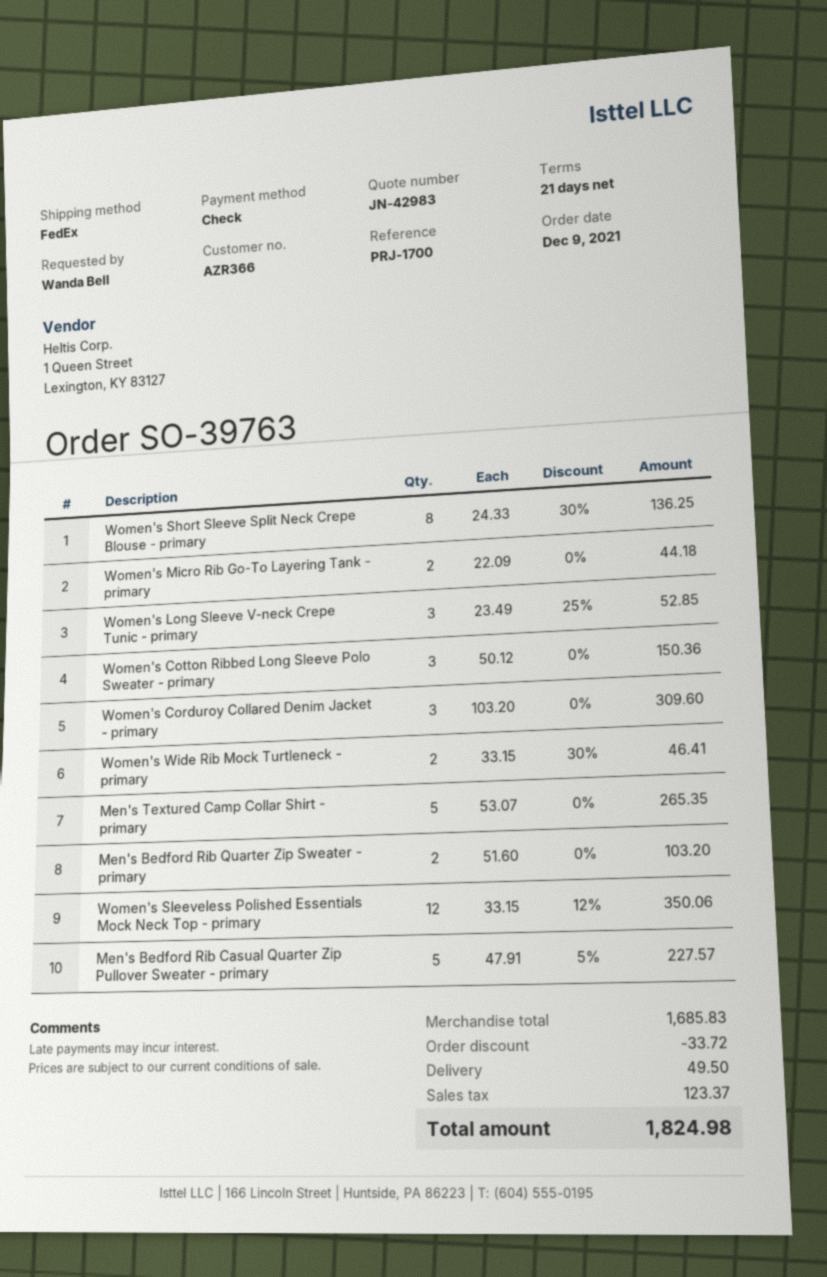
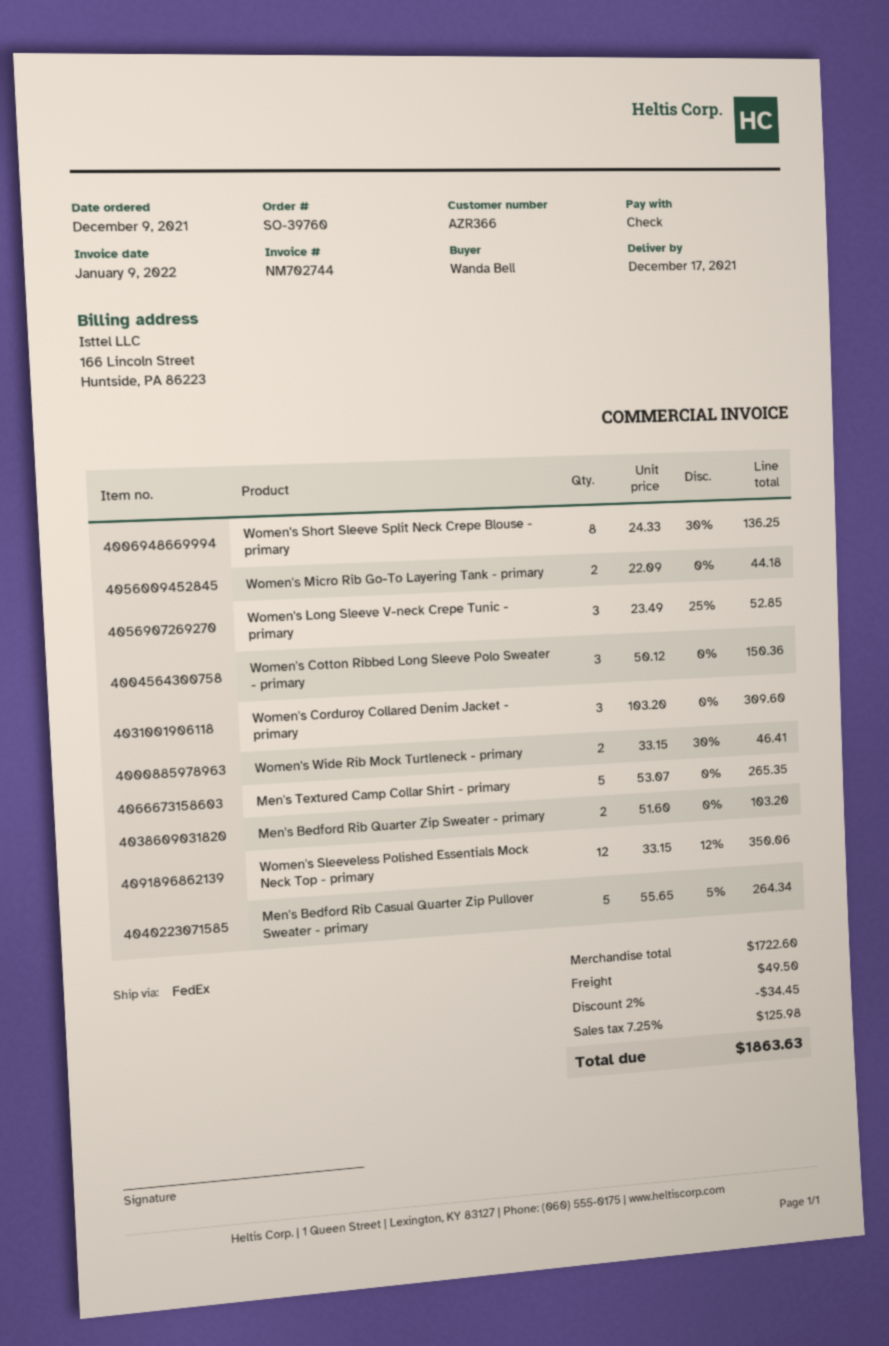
order number: SO-39763 -> SO-39760
Men's Bedford Rib Casual Quarter Zip Pullover Sweater - primary: 5 x 47.91 - 5% = 227.57 -> 5 x 55.65 - 5% = 264.34
subtotal: 1685.83 -> 1722.60
discount: 33.72 -> 34.45
tax: 123.37 -> 125.98
total: 1824.98 -> 1863.63

